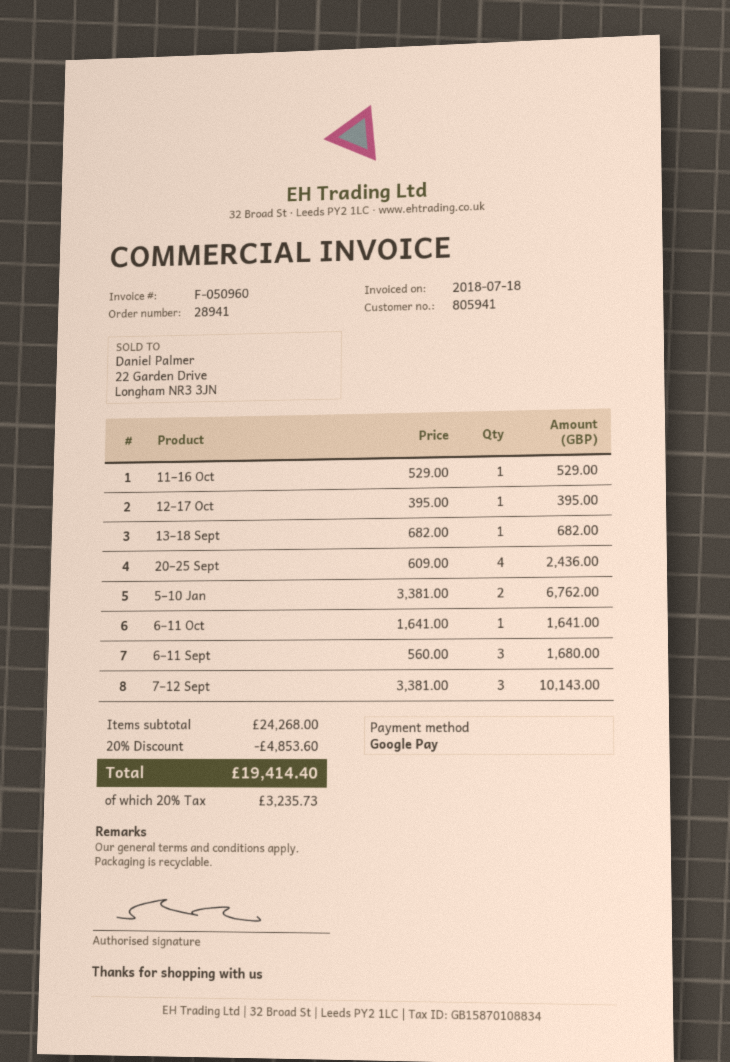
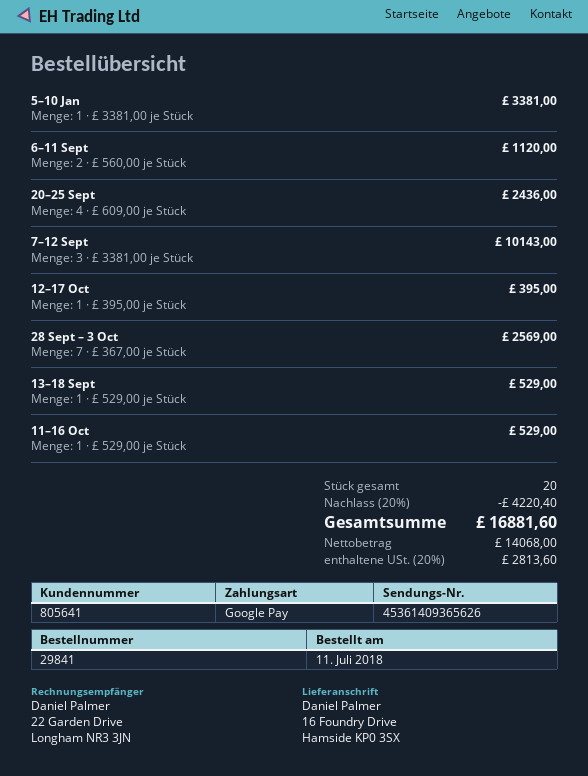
order number: 28941 -> 29841
customer number: 805941 -> 805641
13–18 Sept: 1 x 682.00 = 682.00 -> 1 x 529.00 = 529.00
5–10 Jan: 2 x 3381.00 = 6762.00 -> 1 x 3381.00 = 3381.00
6–11 Oct: 1 x 1641.00 = 1641.00 -> none
6–11 Sept: 3 x 560.00 = 1680.00 -> 2 x 560.00 = 1120.00
28 Sept – 3 Oct: none -> 7 x 367.00 = 2569.00
discount: 20% = 4853.60 -> 20% = 4220.40
tax: 20% = 3235.73 -> 20% = 2813.60
total: 19414.40 -> 16881.60

